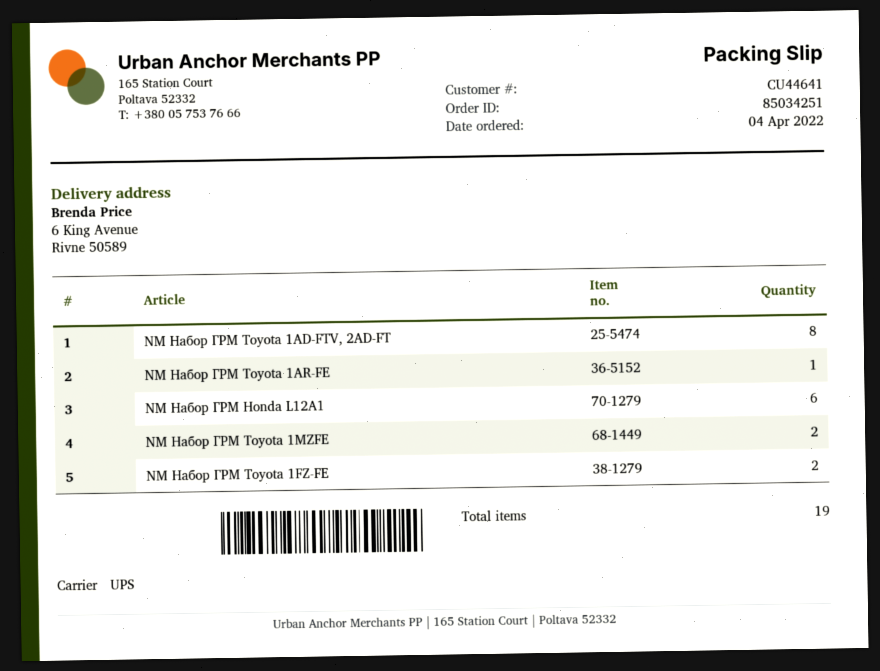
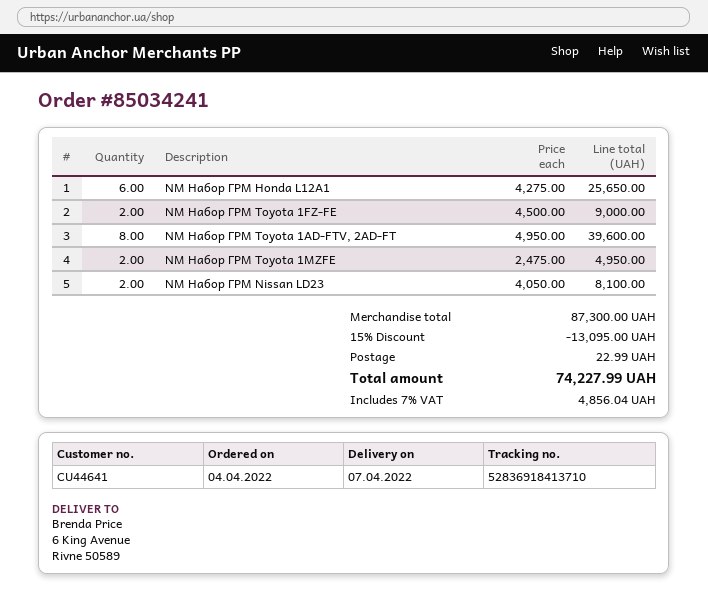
order number: 85034251 -> 85034241
NM Набор ГРМ Toyota 1AR-FE: 1 -> none
NM Набор ГРМ Nissan LD23: none -> 2

